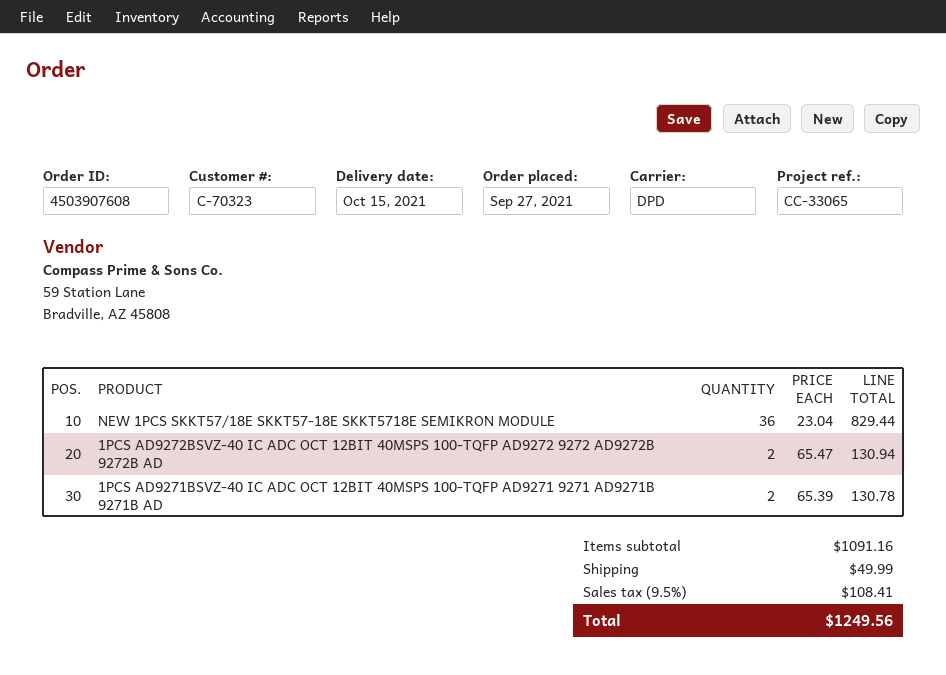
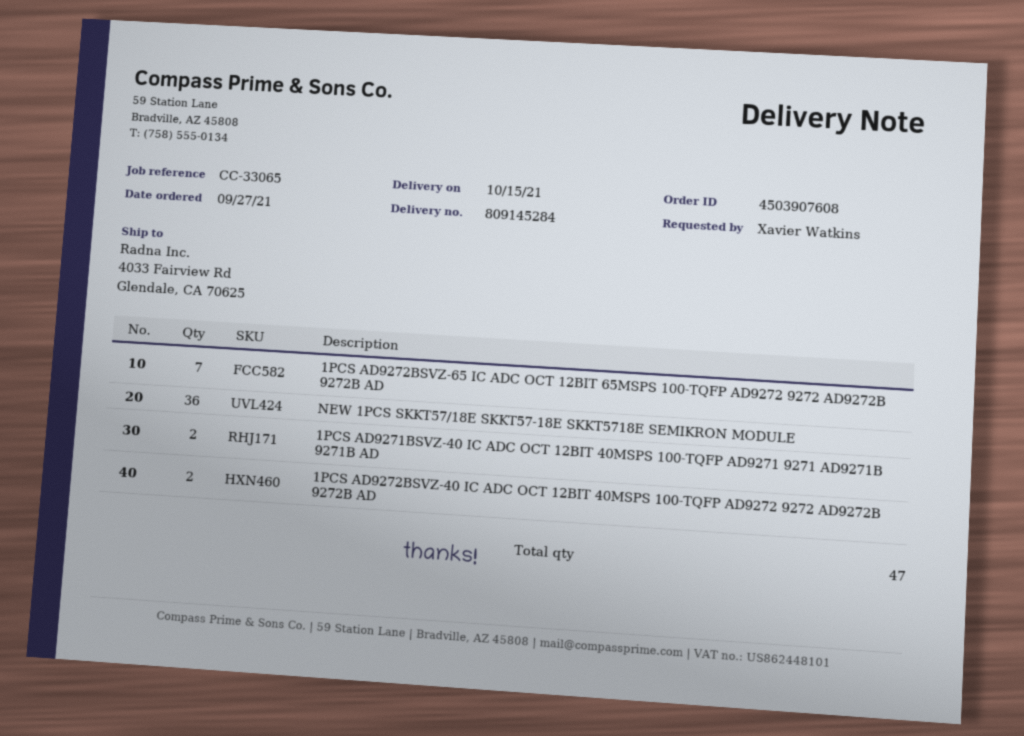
1PCS AD9272BSVZ-65 IC ADC OCT 12BIT 65MSPS 100-TQFP AD9272 9272 AD9272B 9272B AD: none -> 7

